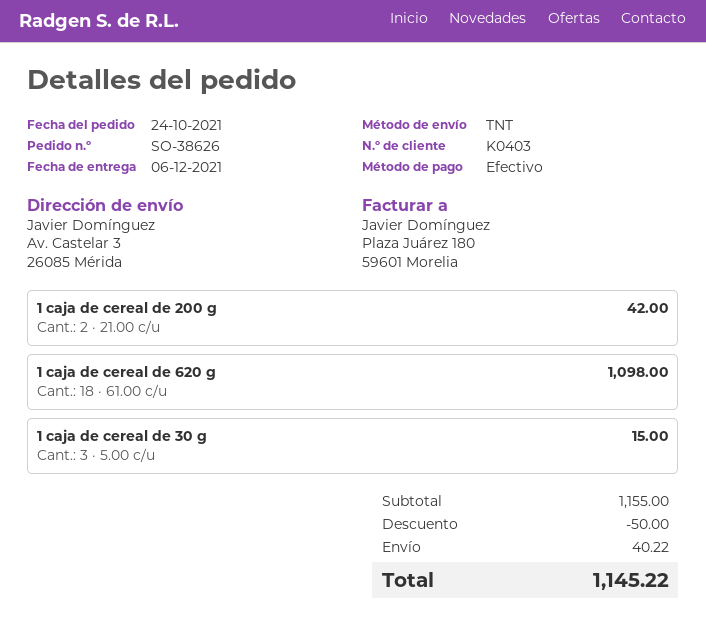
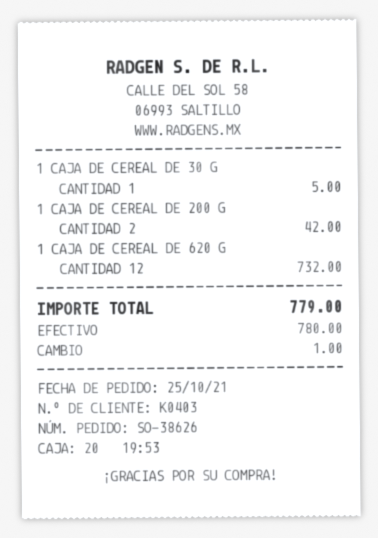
order date: 2021-10-24 -> 2021-10-25
1 caja de cereal de 620 g: 18 for 1098.00 -> 12 for 732.00
1 caja de cereal de 30 g: 3 for 15.00 -> 1 for 5.00
discount: 50.00 -> none
shipping: 40.22 -> none
total: 1145.22 -> 779.00

